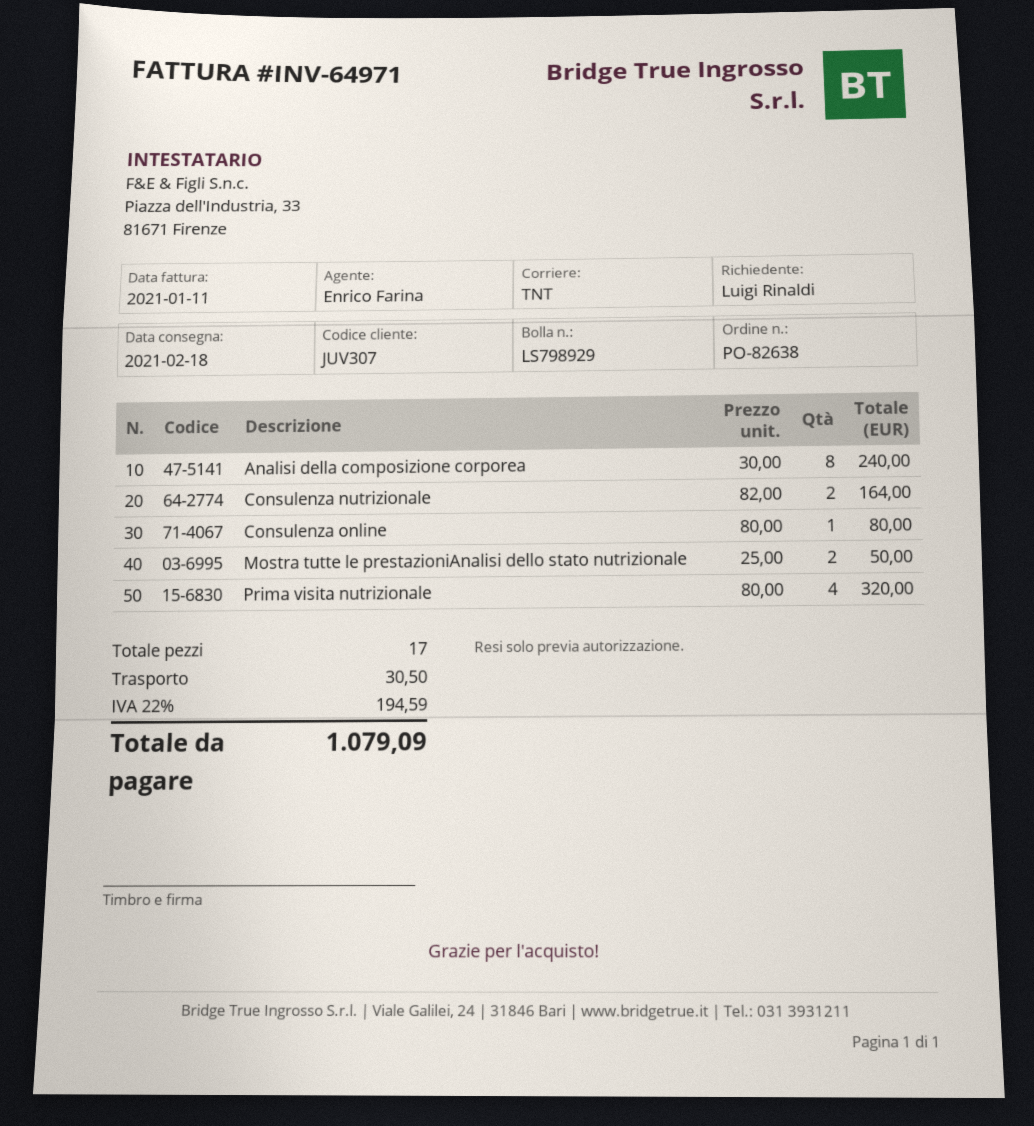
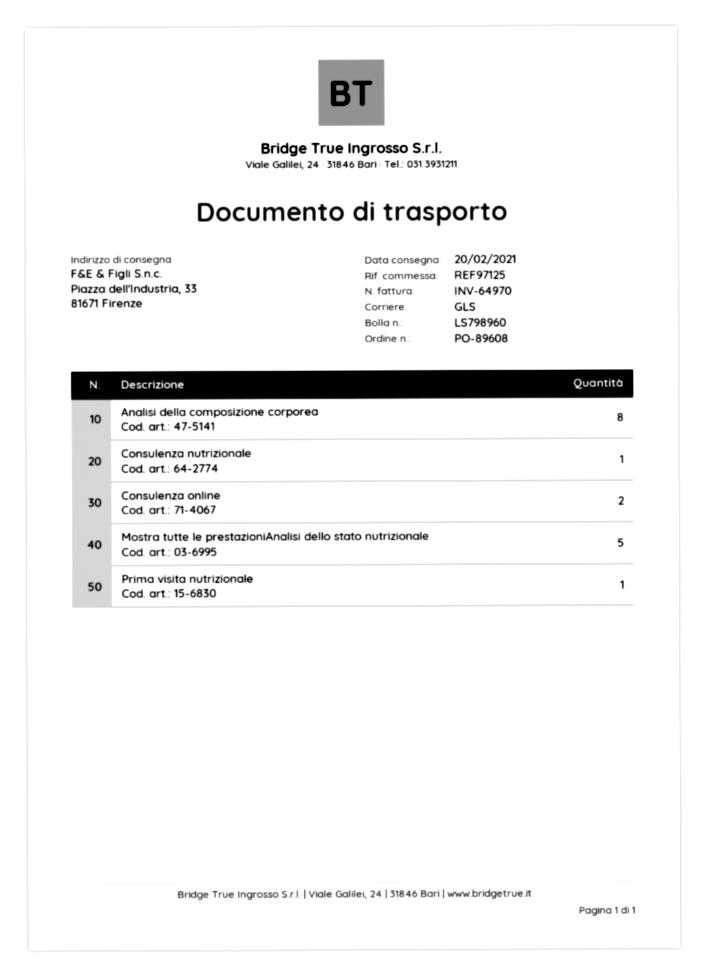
order number: PO-82638 -> PO-89608
delivery note number: LS798929 -> LS798960
delivery date: 2021-02-18 -> 2021-02-20
invoice number: INV-64971 -> INV-64970
shipping method: TNT -> GLS
Consulenza nutrizionale: 2 -> 1
Consulenza online: 1 -> 2
Mostra tutte le prestazioniAnalisi dello stato nutrizionale: 2 -> 5
Prima visita nutrizionale: 4 -> 1

